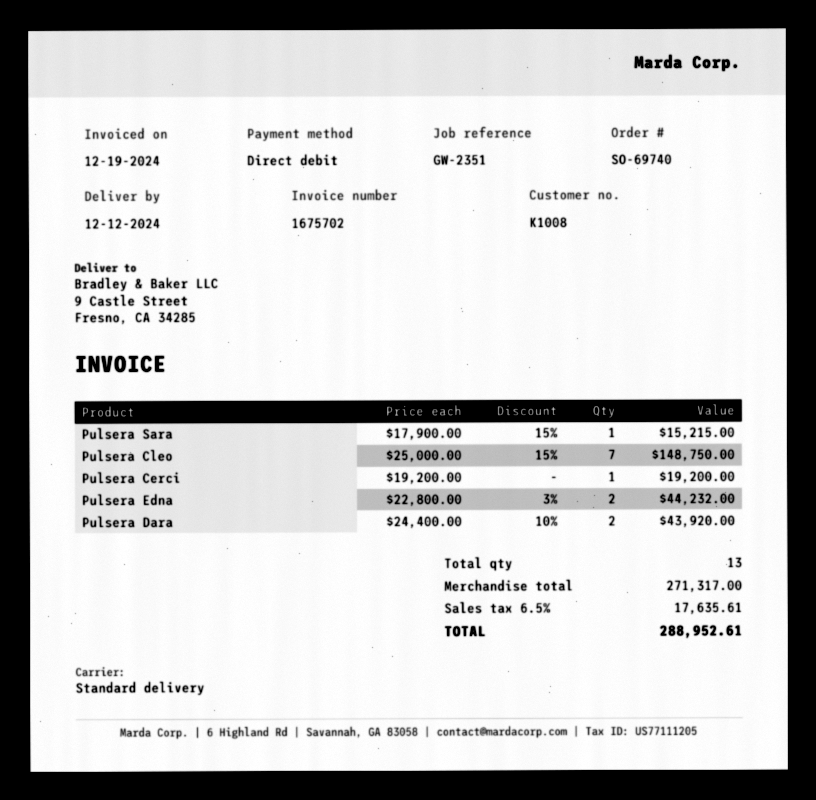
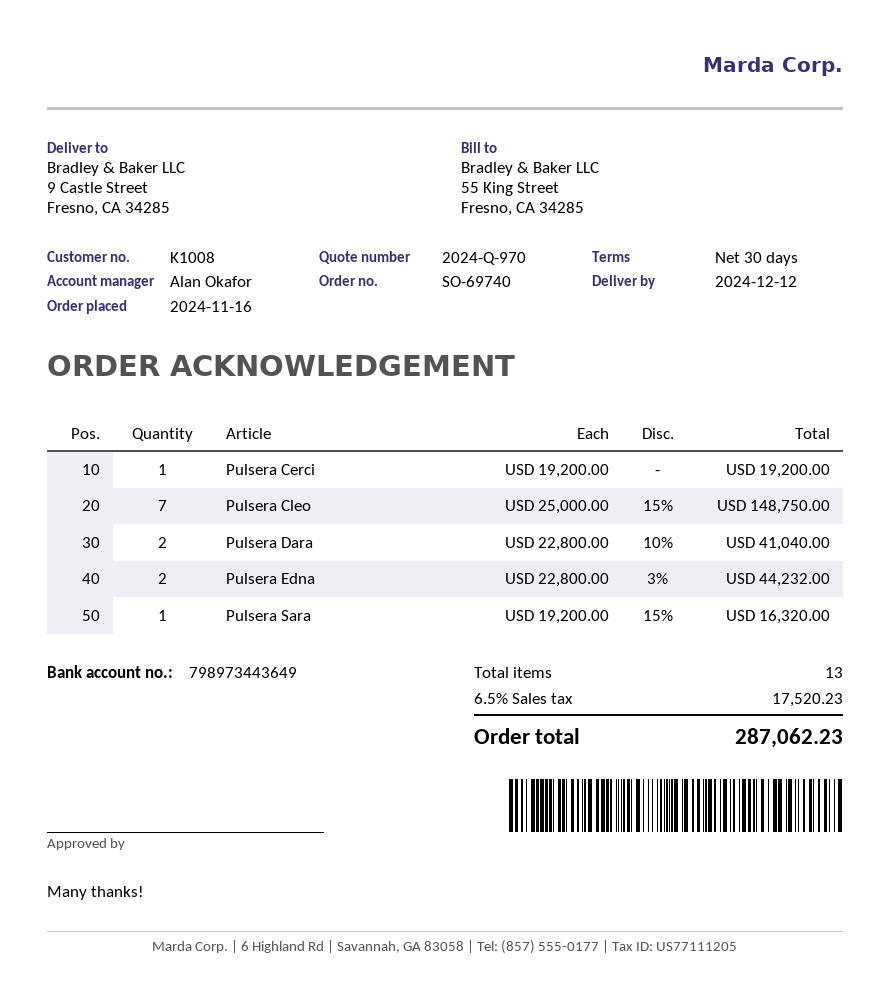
Pulsera Sara: 1 x 17900.00 - 15% = 15215.00 -> 1 x 19200.00 - 15% = 16320.00
Pulsera Dara: 2 x 24400.00 - 10% = 43920.00 -> 2 x 22800.00 - 10% = 41040.00
tax: 6.5% = 17635.61 -> 6.5% = 17520.23
total: 288952.61 -> 287062.23

